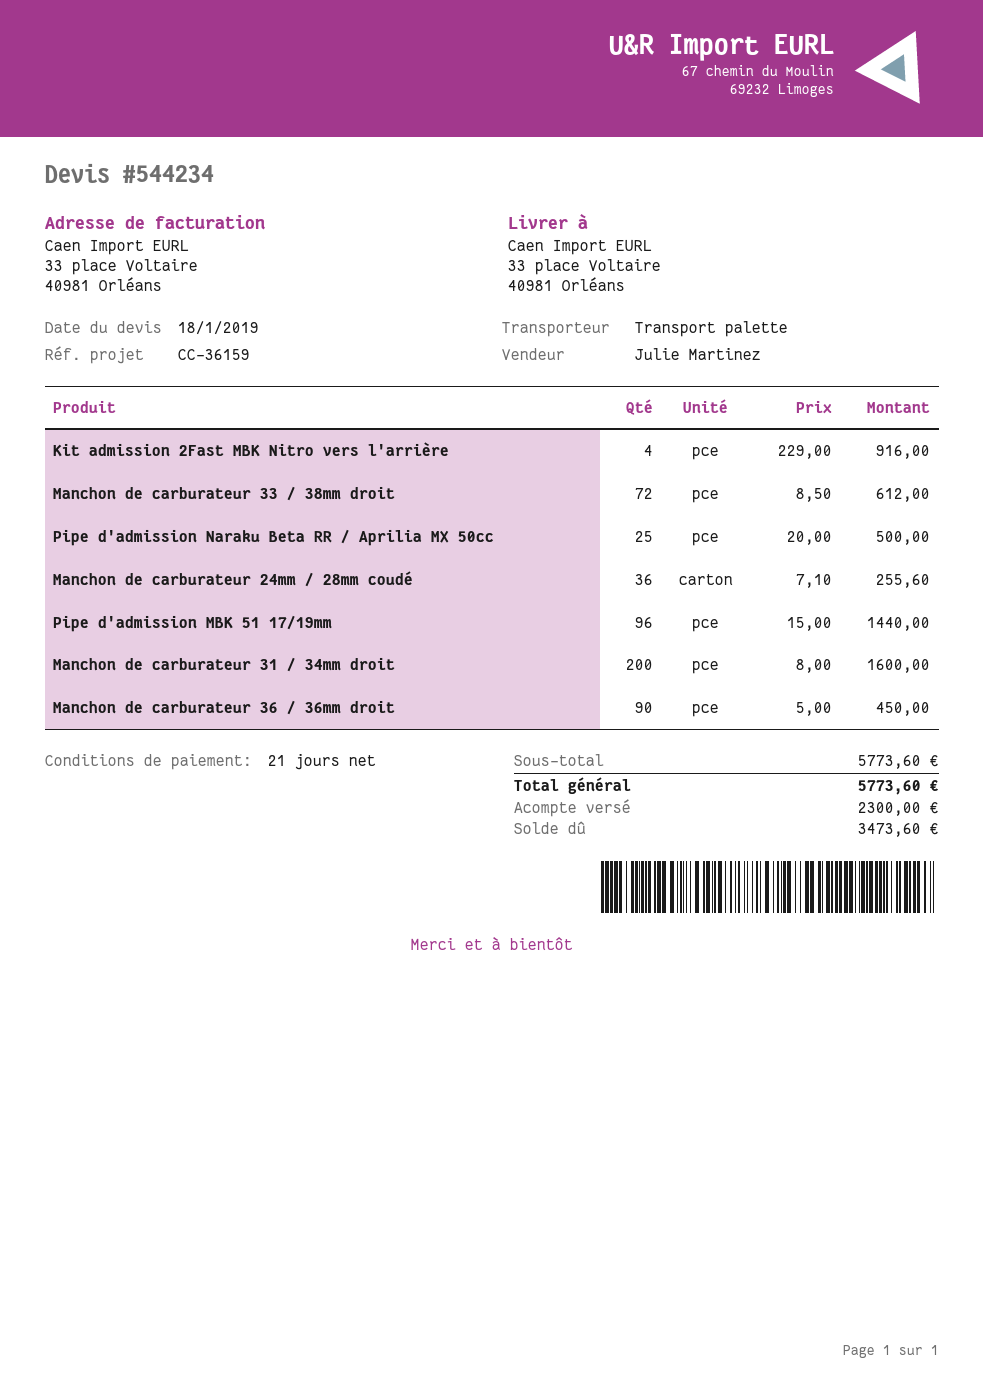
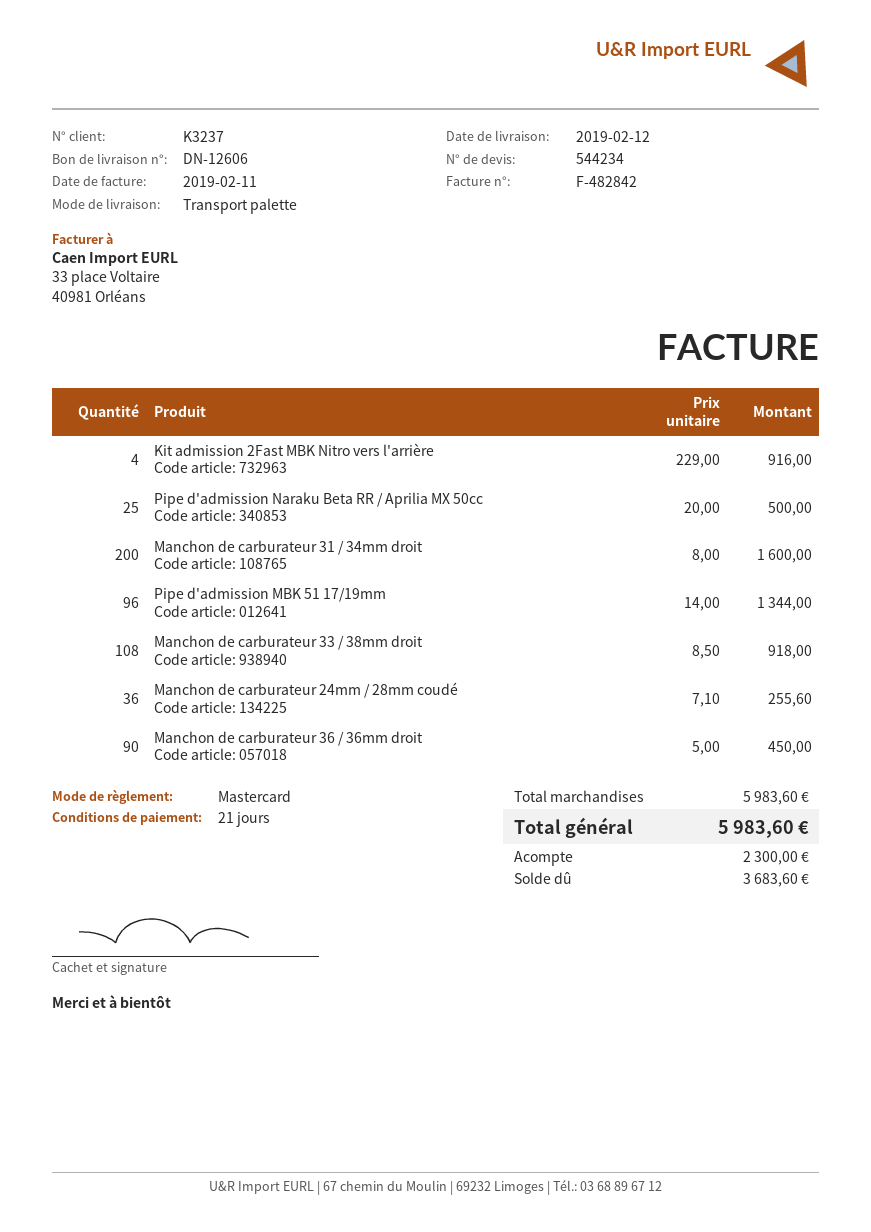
Manchon de carburateur 33 / 38mm droit: 72 x 8.50 = 612.00 -> 108 x 8.50 = 918.00
Pipe d'admission MBK 51 17/19mm: 96 x 15.00 = 1440.00 -> 96 x 14.00 = 1344.00
subtotal: 5773.60 -> 5983.60
total: 5773.60 -> 5983.60
balance: 3473.60 -> 3683.60

